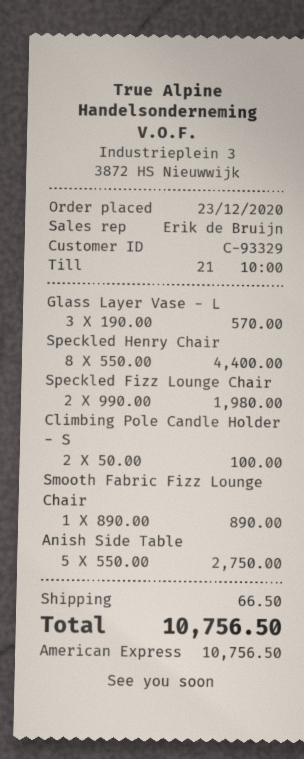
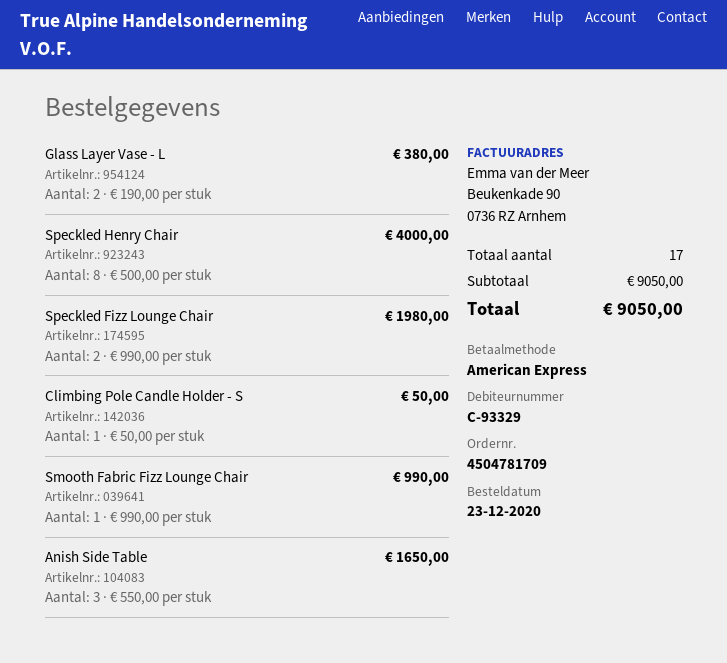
Glass Layer Vase - L: 3 x 190.00 = 570.00 -> 2 x 190.00 = 380.00
Speckled Henry Chair: 8 x 550.00 = 4400.00 -> 8 x 500.00 = 4000.00
Climbing Pole Candle Holder - S: 2 x 50.00 = 100.00 -> 1 x 50.00 = 50.00
Smooth Fabric Fizz Lounge Chair: 1 x 890.00 = 890.00 -> 1 x 990.00 = 990.00
Anish Side Table: 5 x 550.00 = 2750.00 -> 3 x 550.00 = 1650.00
shipping: 66.50 -> none
total: 10756.50 -> 9050.00

